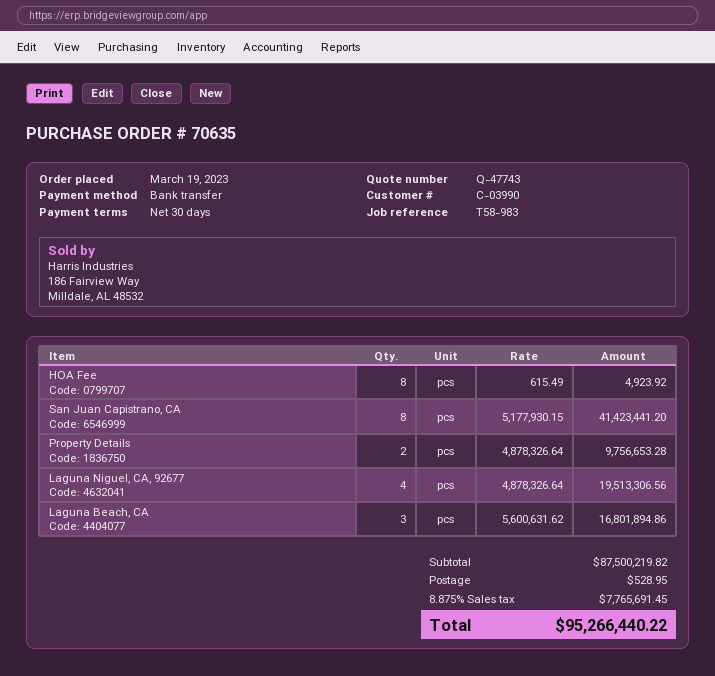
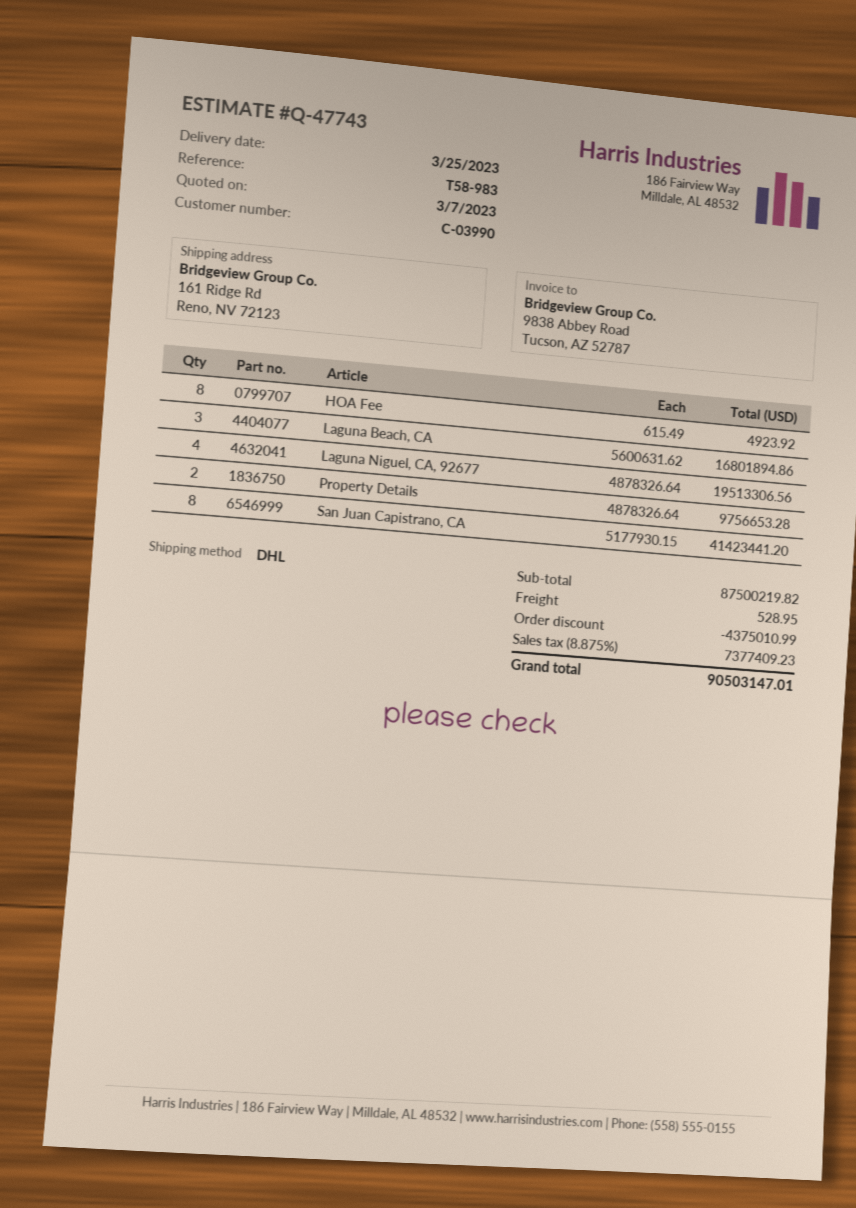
discount: none -> 4375010.99
tax: 8.875% = 7765691.45 -> 8.875% = 7377409.23
total: 95266440.22 -> 90503147.01

